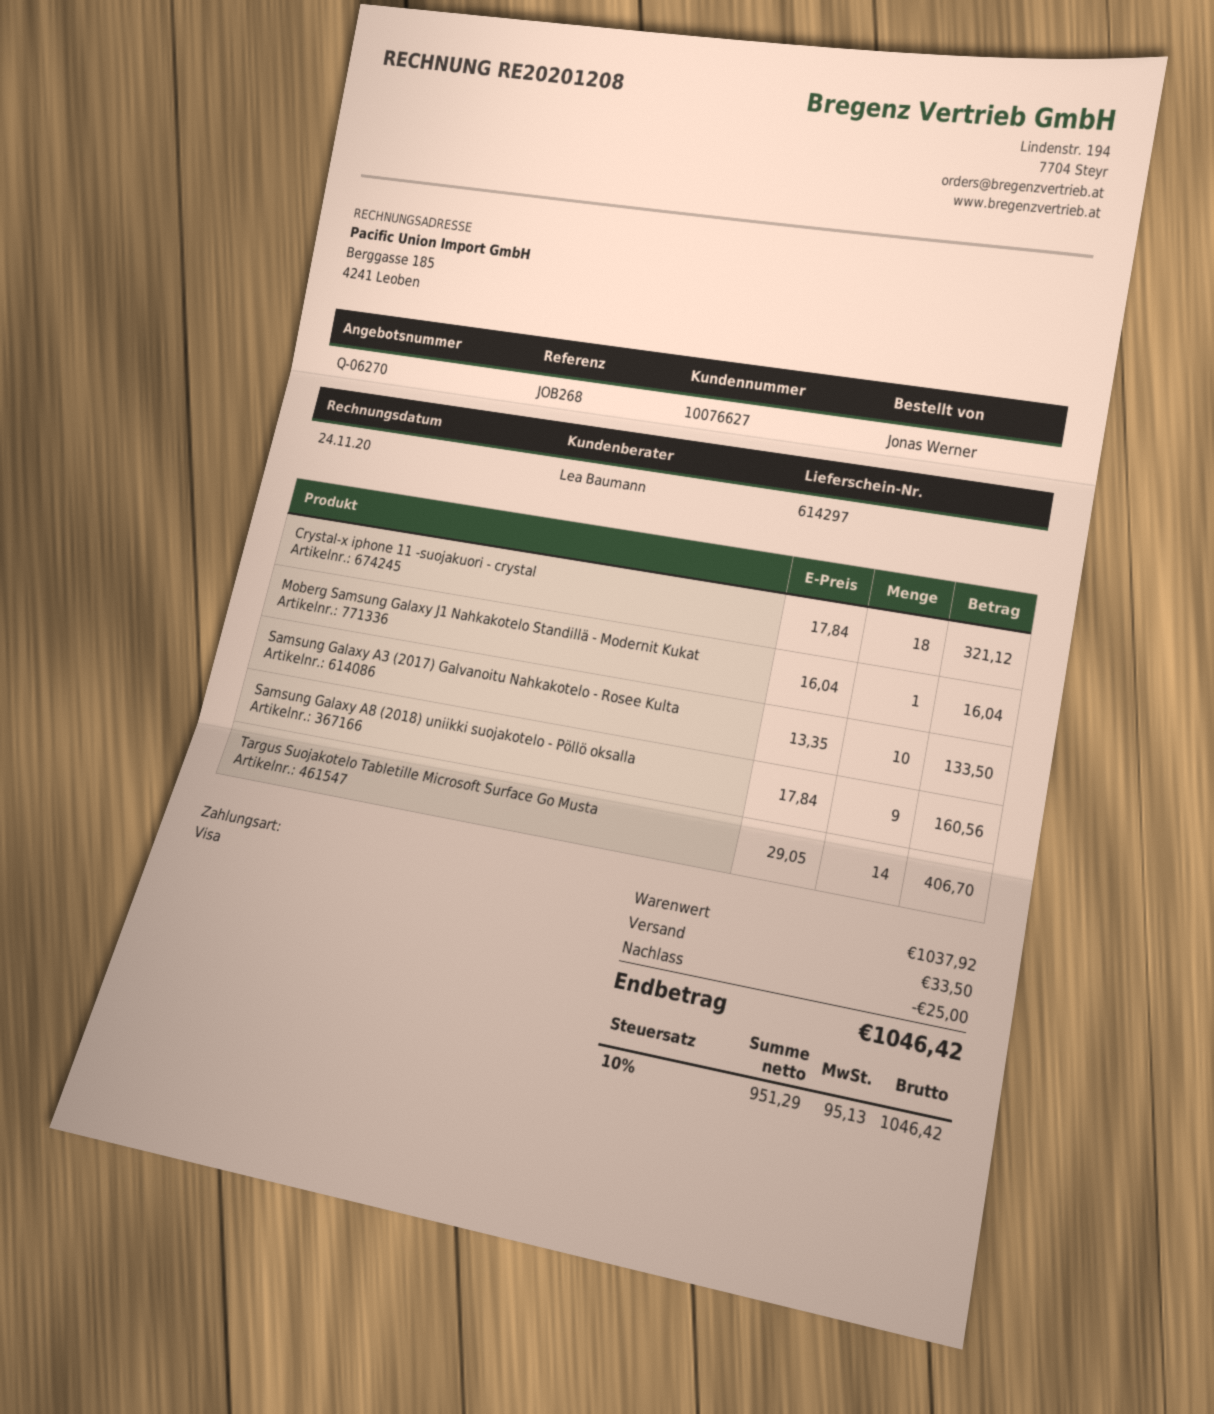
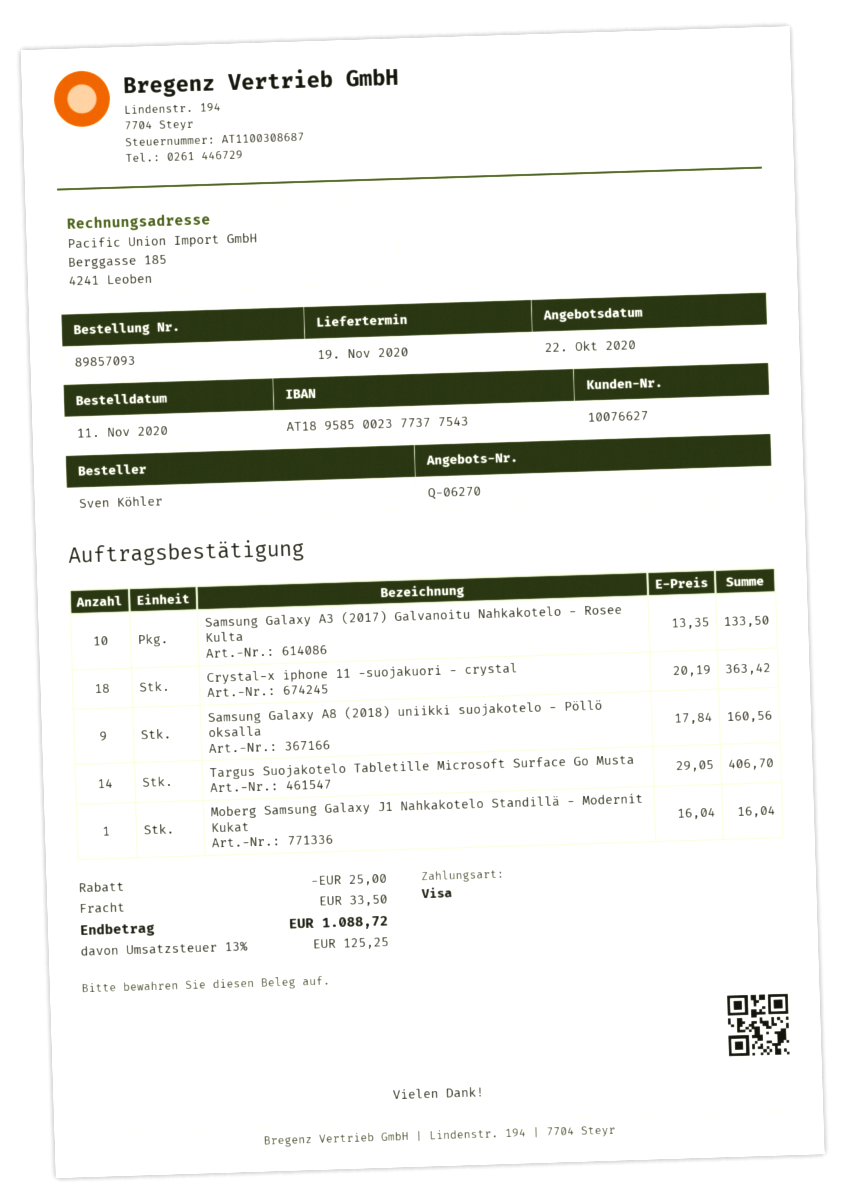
ordered by: Jonas Werner -> Sven Köhler
Crystal-x iphone 11 -suojakuori - crystal: 18 x 17.84 = 321.12 -> 18 x 20.19 = 363.42
tax: 10% = 95.13 -> 13% = 125.25
total: 1046.42 -> 1088.72

